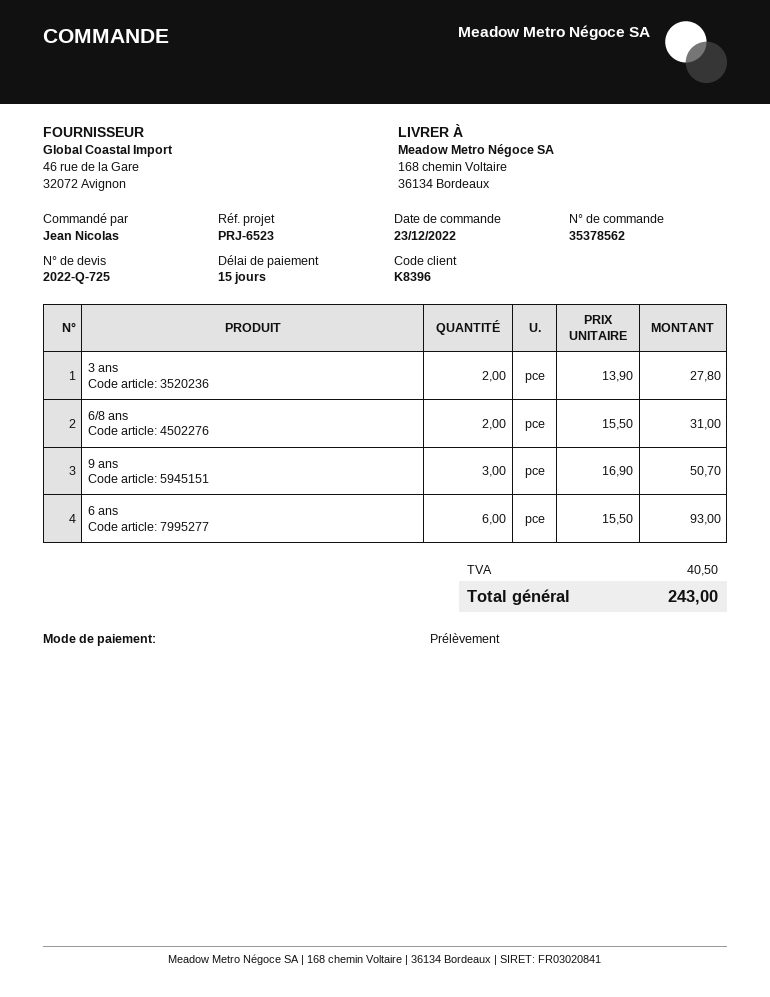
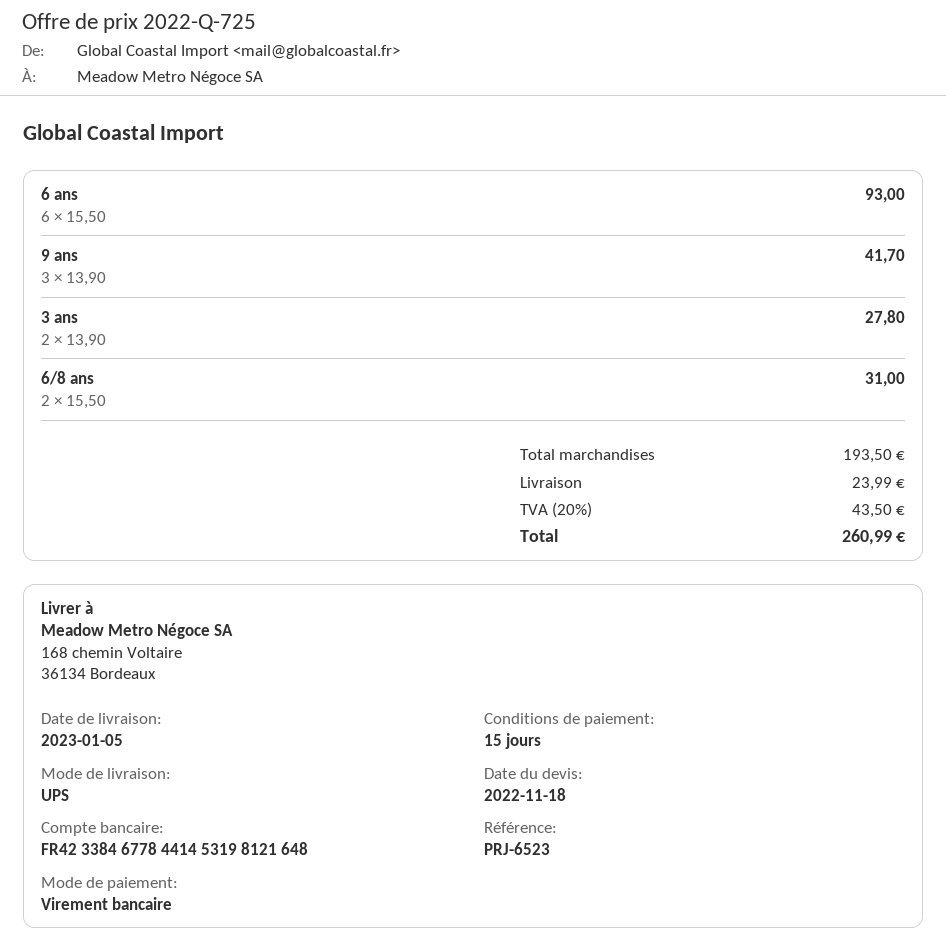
payment method: direct debit -> bank transfer
9 ans: 3 x 16.90 = 50.70 -> 3 x 13.90 = 41.70
shipping: none -> 23.99
tax: 40.50 -> 43.50
total: 243.00 -> 260.99

